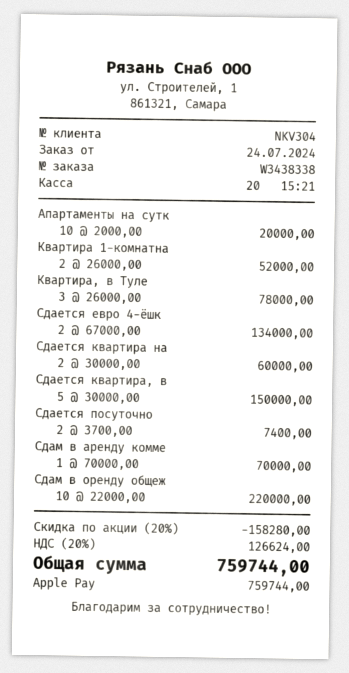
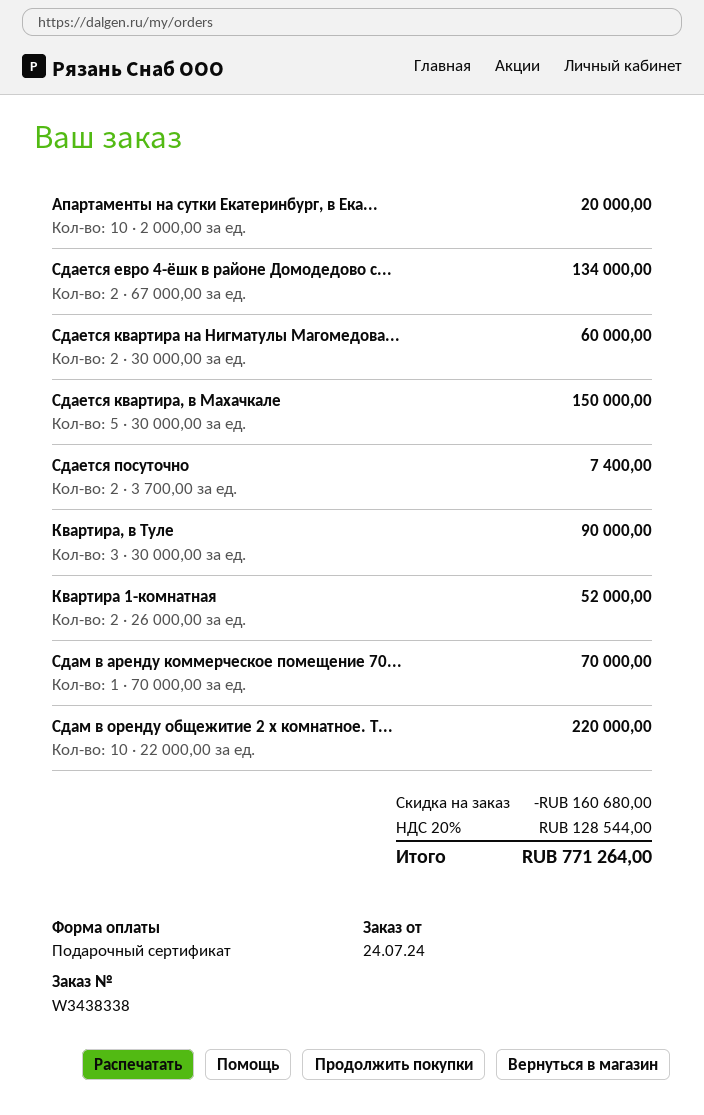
payment method: Apple Pay -> gift card
Квартира, в Туле: 3 x 26000.00 = 78000.00 -> 3 x 30000.00 = 90000.00
discount: 158280.00 -> 160680.00
tax: 20% = 126624.00 -> 20% = 128544.00
total: 759744.00 -> 771264.00

